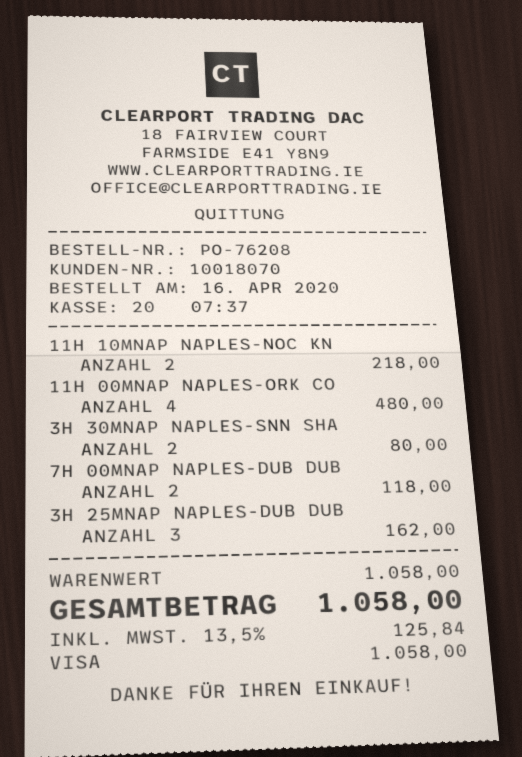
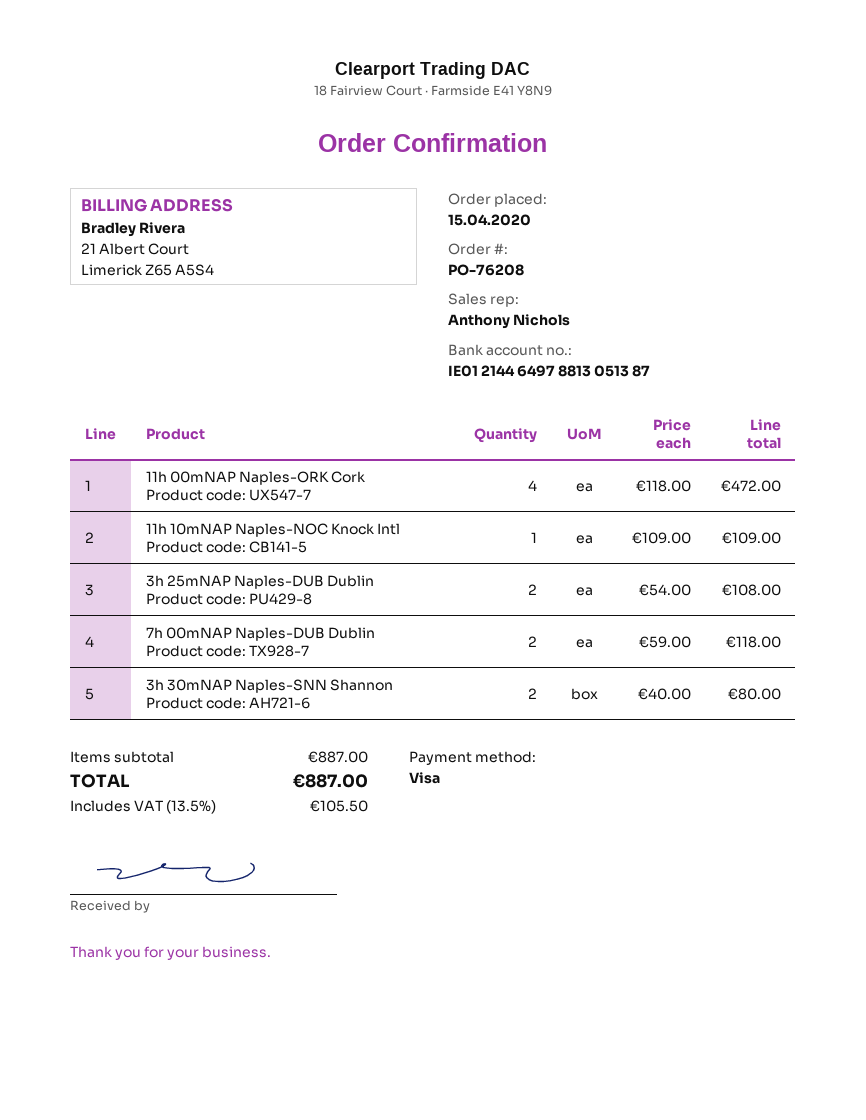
order date: 2020-04-16 -> 2020-04-15
11H 10MNAP NAPLES-NOC KN: 2 for 218.00 -> 1 for 109.00
11H 00MNAP NAPLES-ORK CO: 4 for 480.00 -> 4 for 472.00
3H 25MNAP NAPLES-DUB DUB: 3 for 162.00 -> 2 for 108.00
subtotal: 1058.00 -> 887.00
tax: 13.5% = 125.84 -> 13.5% = 105.50
total: 1058.00 -> 887.00

